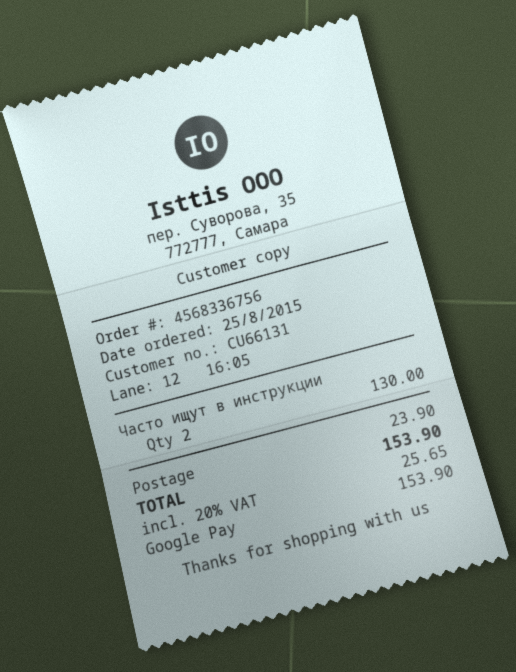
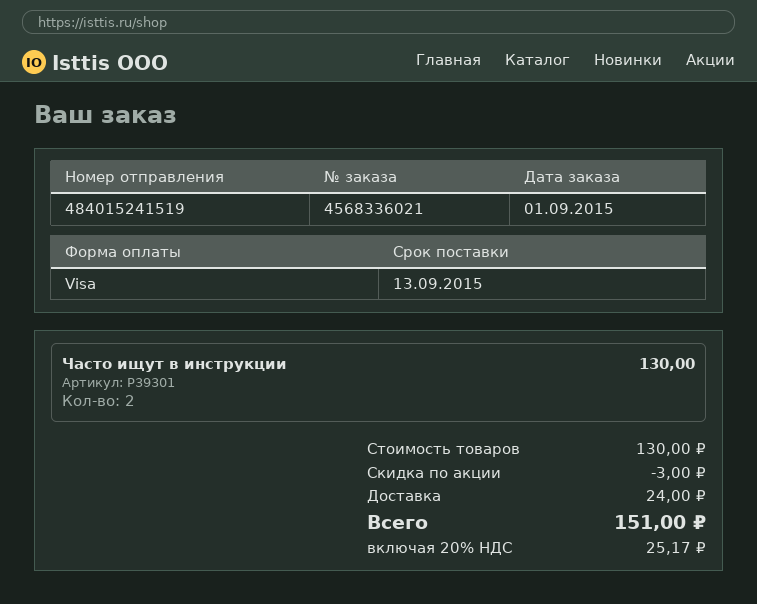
order number: 4568336756 -> 4568336021
order date: 2015-08-25 -> 2015-09-01
payment method: Google Pay -> Visa
discount: none -> 3.00
shipping: 23.90 -> 24.00
tax: 20% = 25.65 -> 20% = 25.17
total: 153.90 -> 151.00

